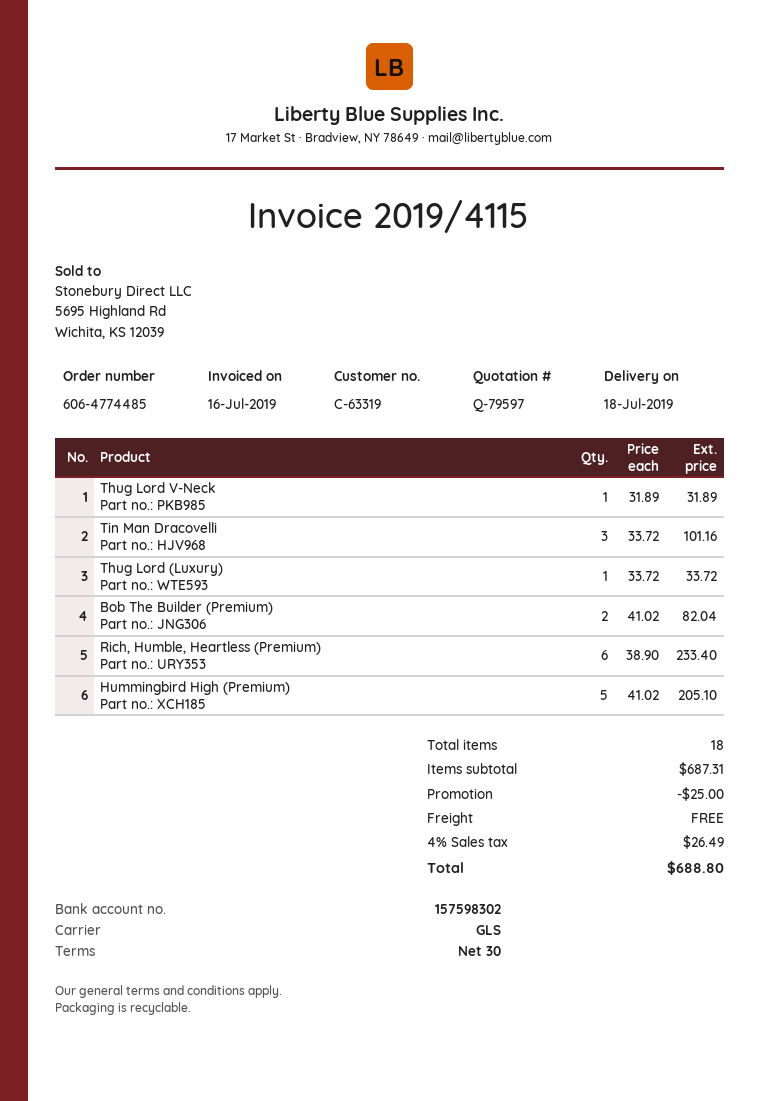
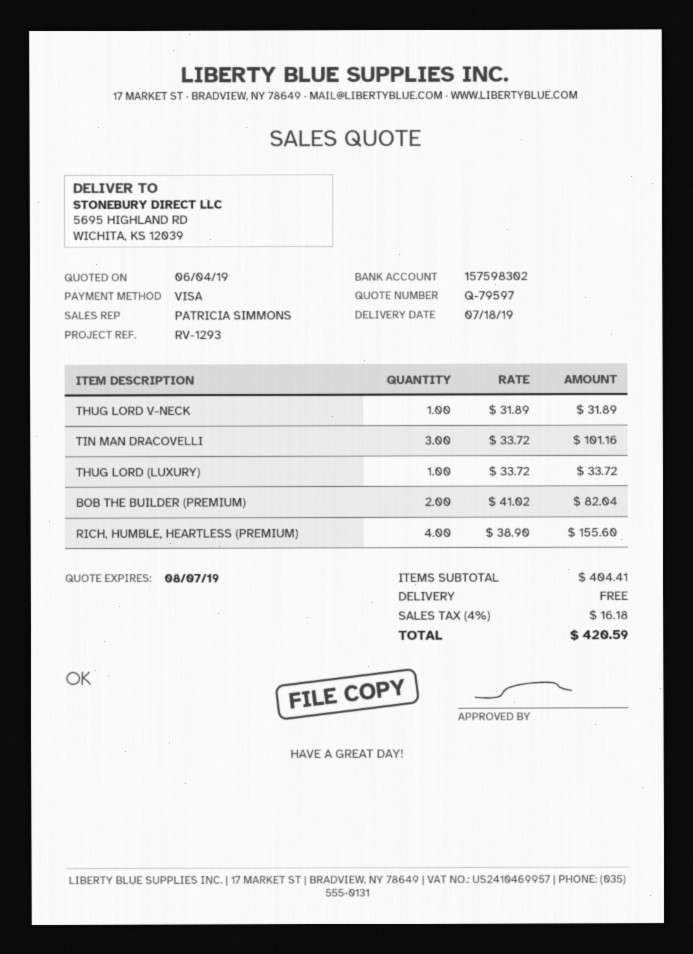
Rich, Humble, Heartless (Premium): 6 x 38.90 = 233.40 -> 4 x 38.90 = 155.60
Hummingbird High (Premium): 5 x 41.02 = 205.10 -> none
subtotal: 687.31 -> 404.41
discount: 25.00 -> none
tax: 4% = 26.49 -> 4% = 16.18
total: 688.80 -> 420.59

